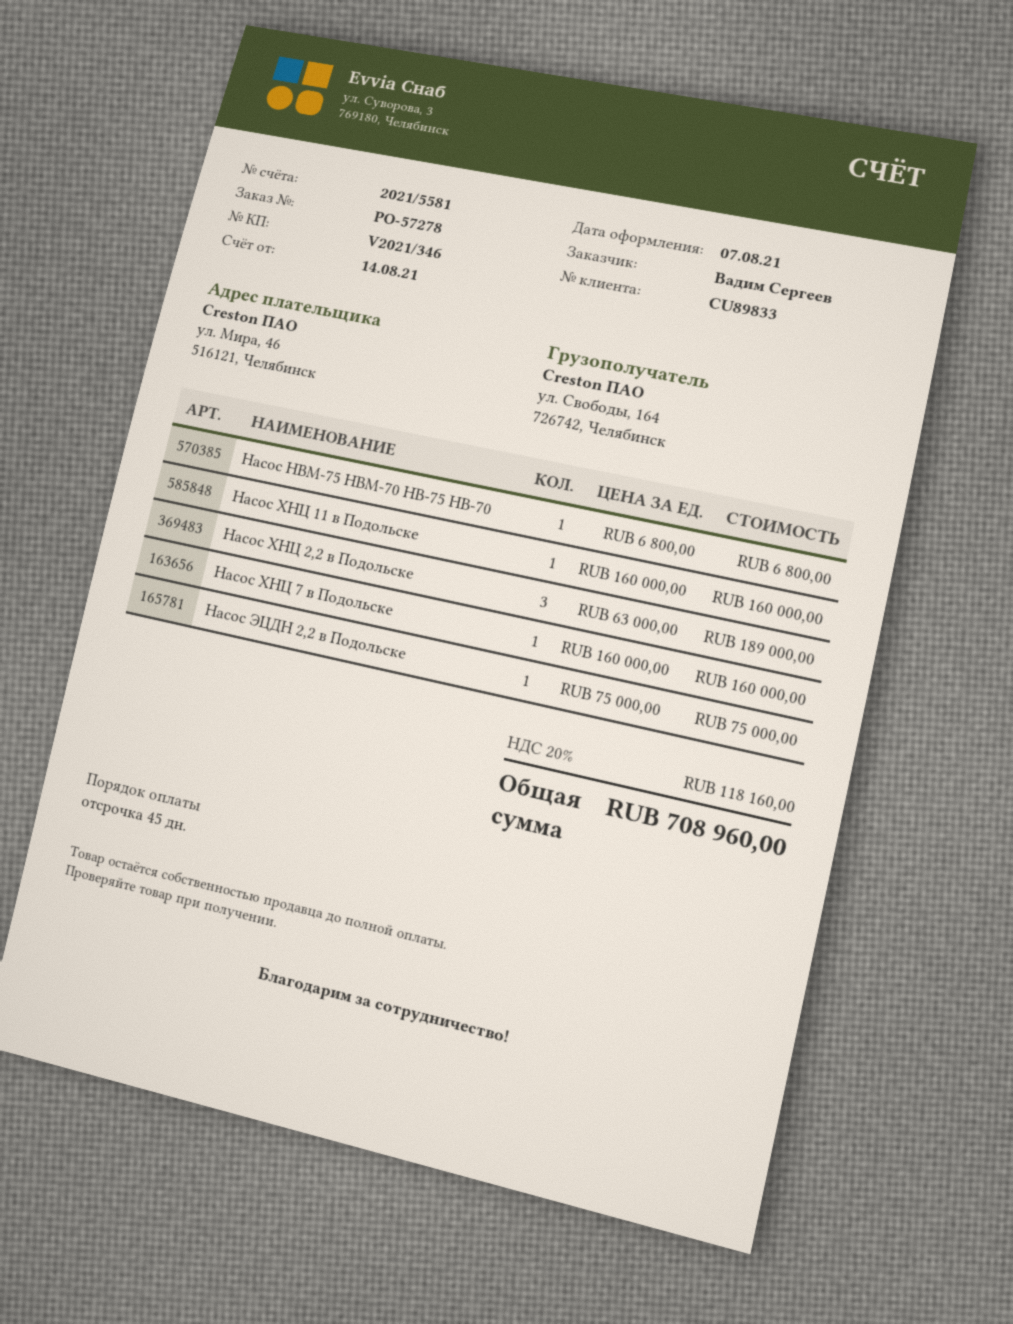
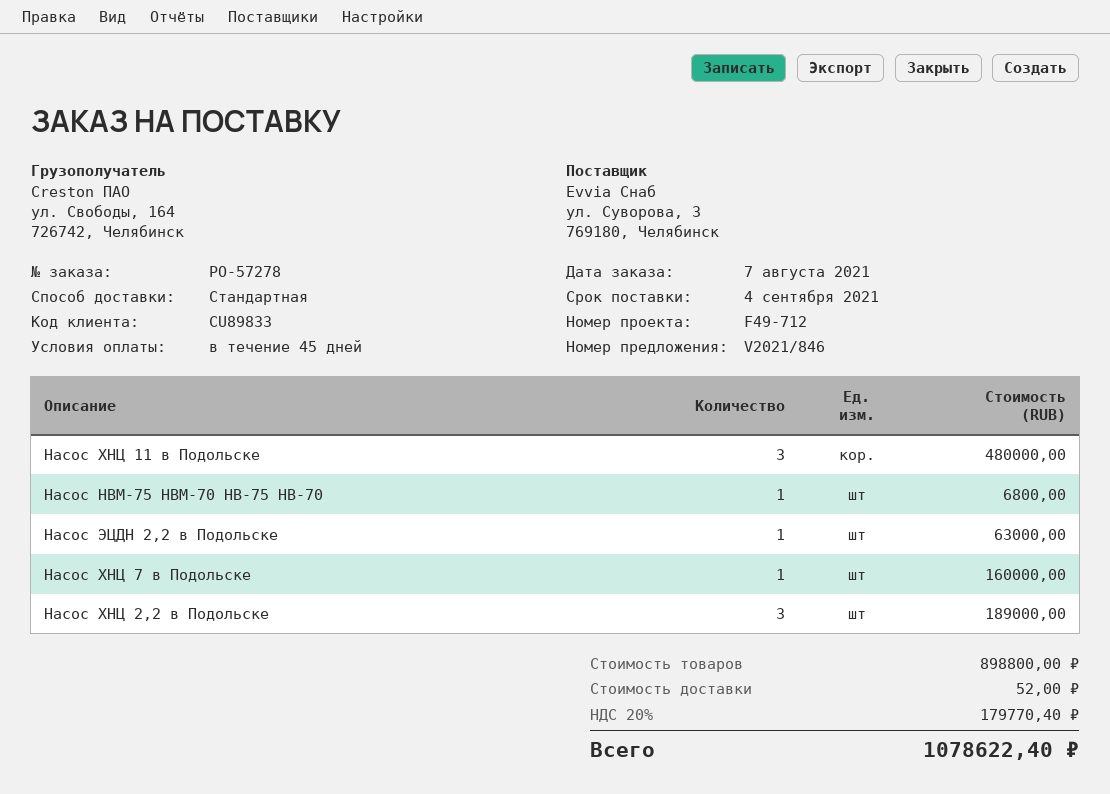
quote number: V2021/346 -> V2021/846
Насос ХНЦ 11 в Подольске: 1 for 160000.00 -> 3 for 480000.00
Насос ЭЦДН 2,2 в Подольске: 1 for 75000.00 -> 1 for 63000.00
shipping: none -> 52.00
tax: 20% = 118160.00 -> 20% = 179770.40
total: 708960.00 -> 1078622.40

